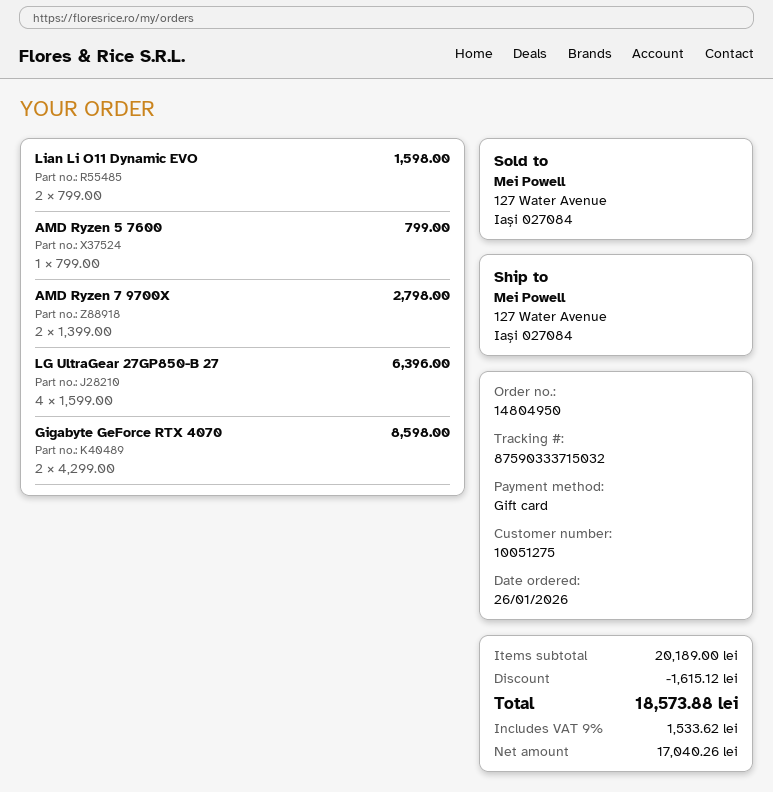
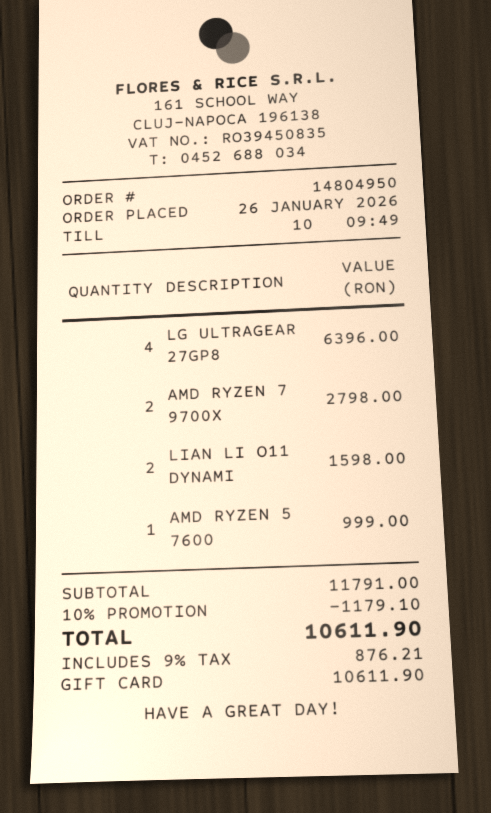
AMD Ryzen 5 7600: 1 for 799.00 -> 1 for 999.00
Gigabyte GeForce RTX 4070: 2 for 8598.00 -> none
subtotal: 20189.00 -> 11791.00
discount: 1615.12 -> 1179.10
tax: 9% = 1533.62 -> 9% = 876.21
total: 18573.88 -> 10611.90

